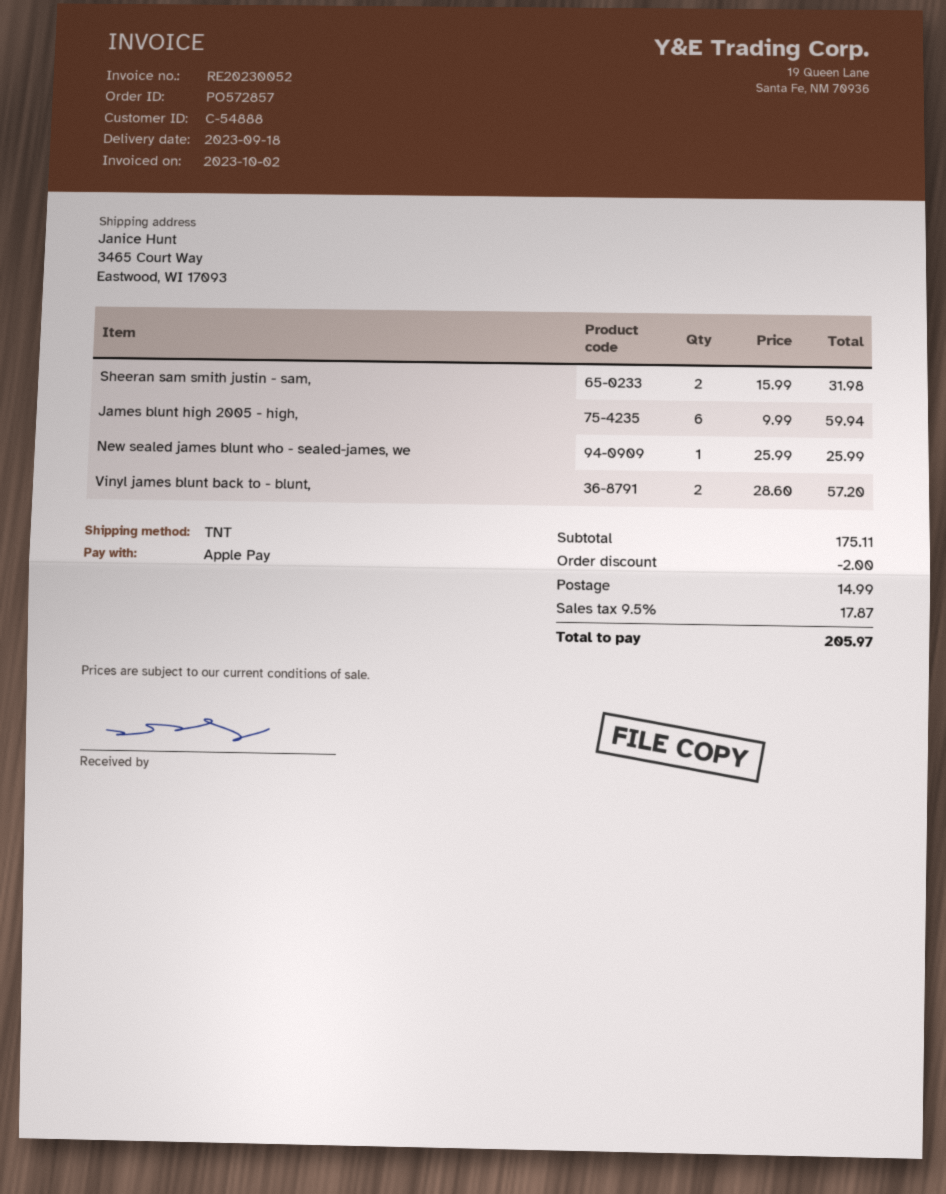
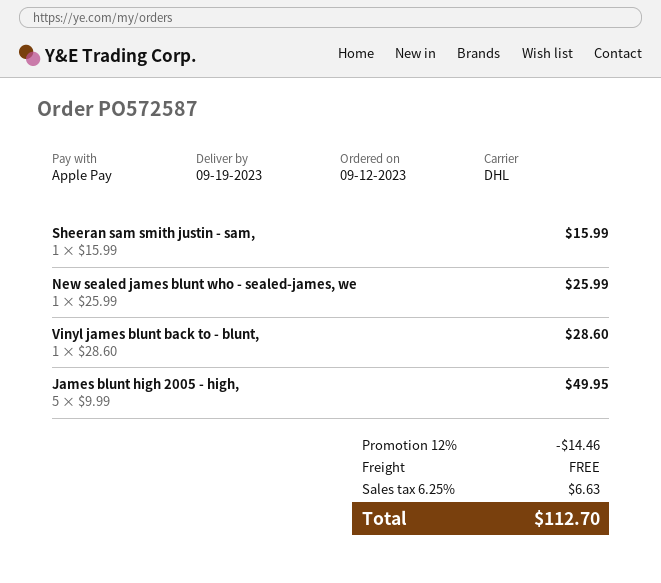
order number: PO572857 -> PO572587
delivery date: 2023-09-18 -> 2023-09-19
shipping method: TNT -> DHL
Sheeran sam smith justin - sam,: 2 x 15.99 = 31.98 -> 1 x 15.99 = 15.99
James blunt high 2005 - high,: 6 x 9.99 = 59.94 -> 5 x 9.99 = 49.95
Vinyl james blunt back to - blunt,: 2 x 28.60 = 57.20 -> 1 x 28.60 = 28.60
discount: 2.00 -> 14.46
shipping: 14.99 -> 0.00
tax: 9.5% = 17.87 -> 6.25% = 6.63
total: 205.97 -> 112.70

